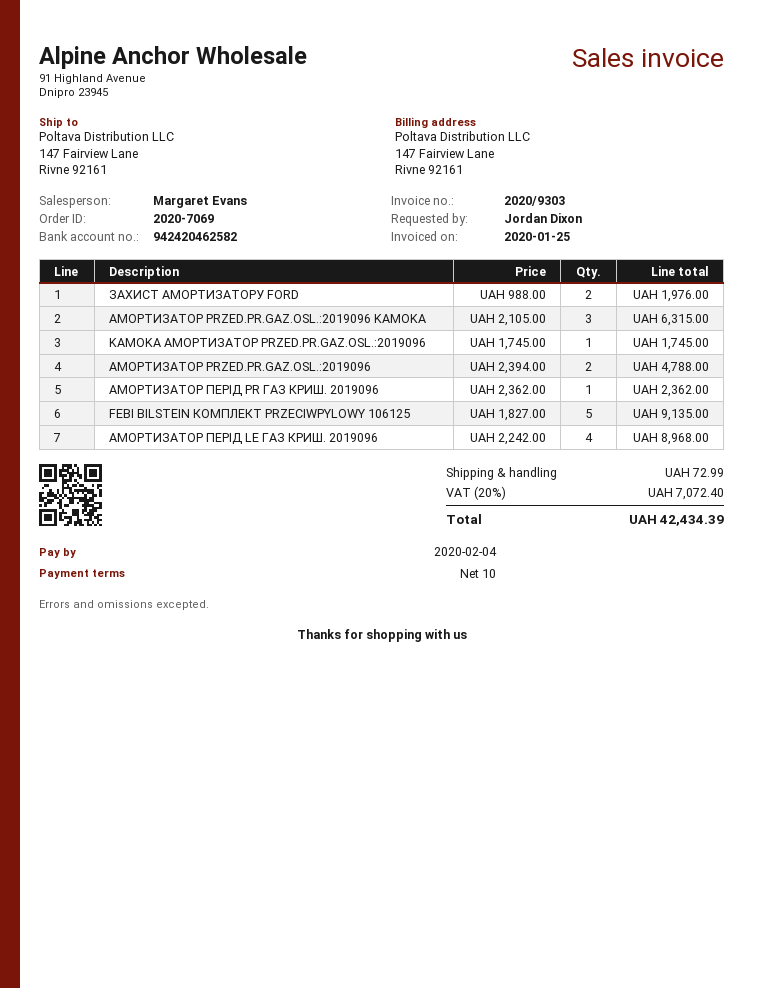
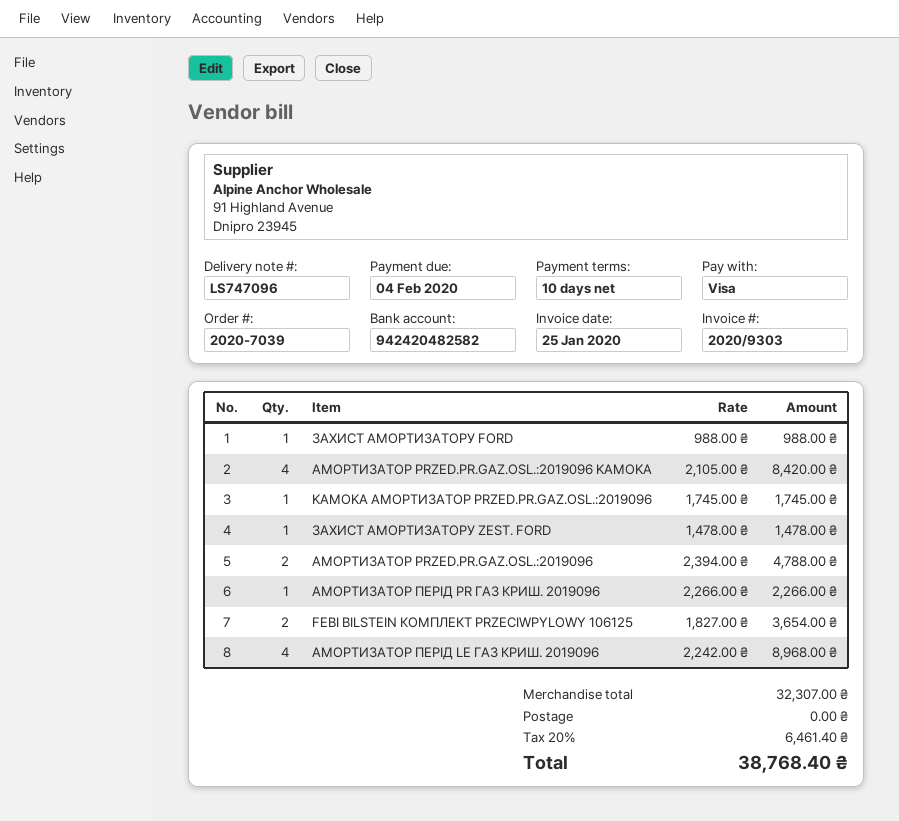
order number: 2020-7069 -> 2020-7039
bank account: 942420462582 -> 942420482582
ЗАХИСТ АМОРТИЗАТОРУ FORD: 2 x 988.00 = 1976.00 -> 1 x 988.00 = 988.00
АМОРТИЗАТОР PRZED.PR.GAZ.OSL.:2019096 KAMOKA: 3 x 2105.00 = 6315.00 -> 4 x 2105.00 = 8420.00
АМОРТИЗАТОР ПЕРІД PR ГАЗ КРИШ. 2019096: 1 x 2362.00 = 2362.00 -> 1 x 2266.00 = 2266.00
FEBI BILSTEIN КОМПЛЕКТ PRZECIWPYLOWY 106125: 5 x 1827.00 = 9135.00 -> 2 x 1827.00 = 3654.00
ЗАХИСТ АМОРТИЗАТОРУ ZEST. FORD: none -> 1 x 1478.00 = 1478.00
shipping: 72.99 -> 0.00
tax: 20% = 7072.40 -> 20% = 6461.40
total: 42434.39 -> 38768.40

